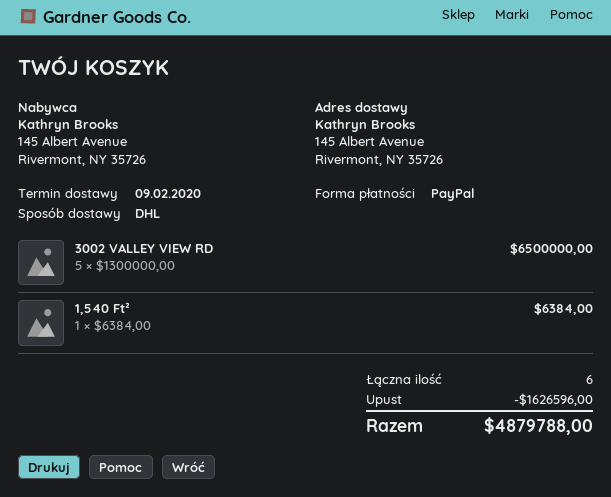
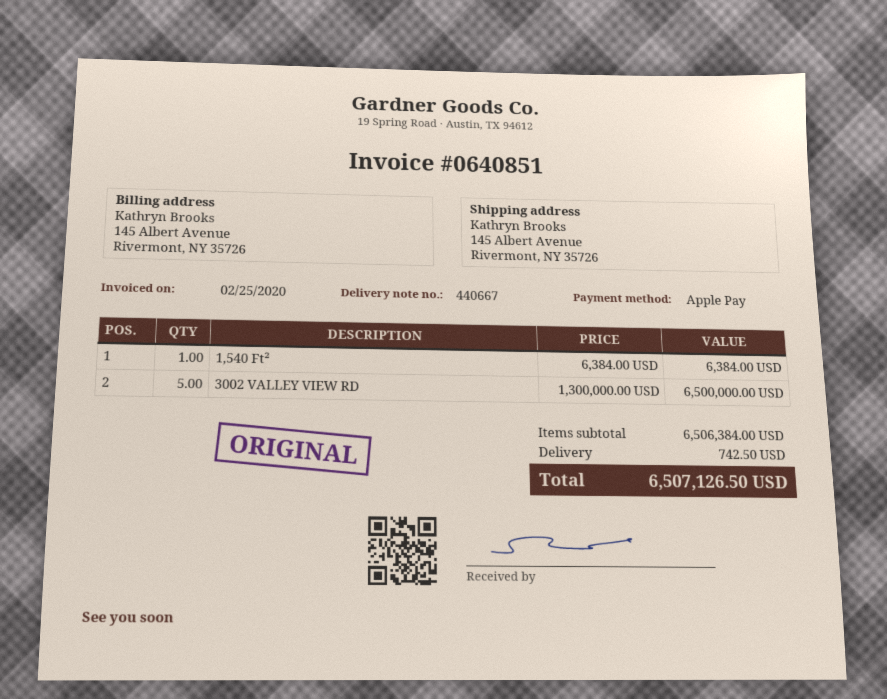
payment method: PayPal -> Apple Pay
discount: 1626596.00 -> none
shipping: none -> 742.50
total: 4879788.00 -> 6507126.50

